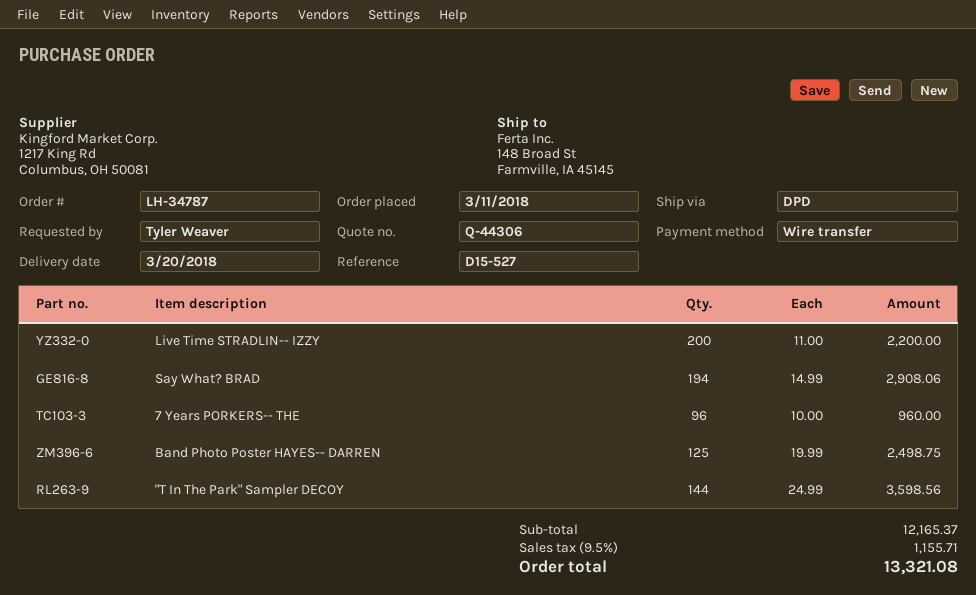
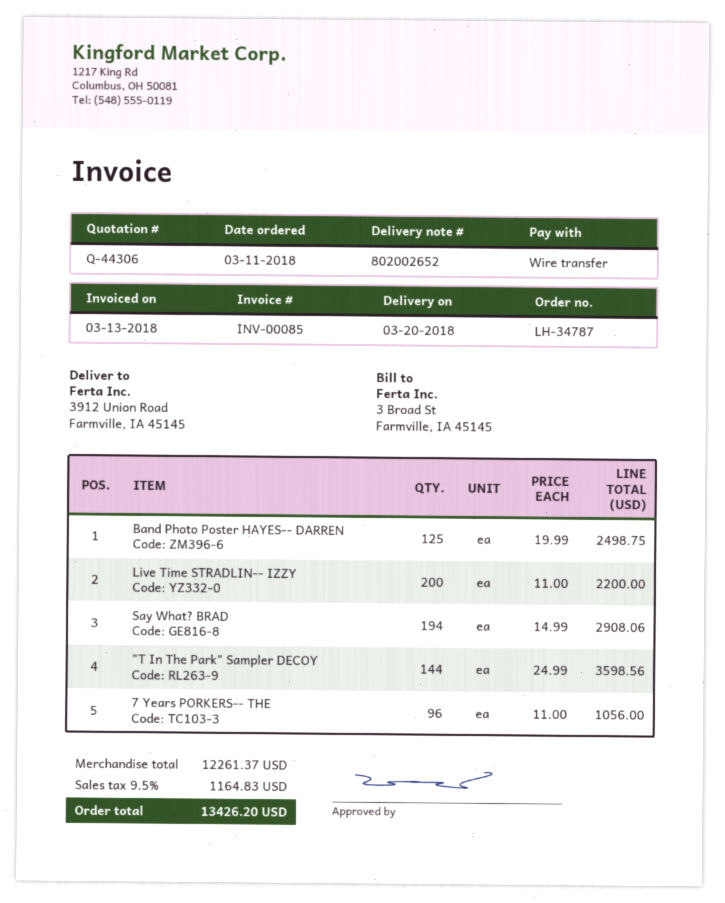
ship to: 148 Broad St, Farmville, IA 45145 -> 3912 Union Road, Farmville, IA 45145
7 Years PORKERS-- THE: 96 x 10.00 = 960.00 -> 96 x 11.00 = 1056.00
subtotal: 12165.37 -> 12261.37
tax: 9.5% = 1155.71 -> 9.5% = 1164.83
total: 13321.08 -> 13426.20

